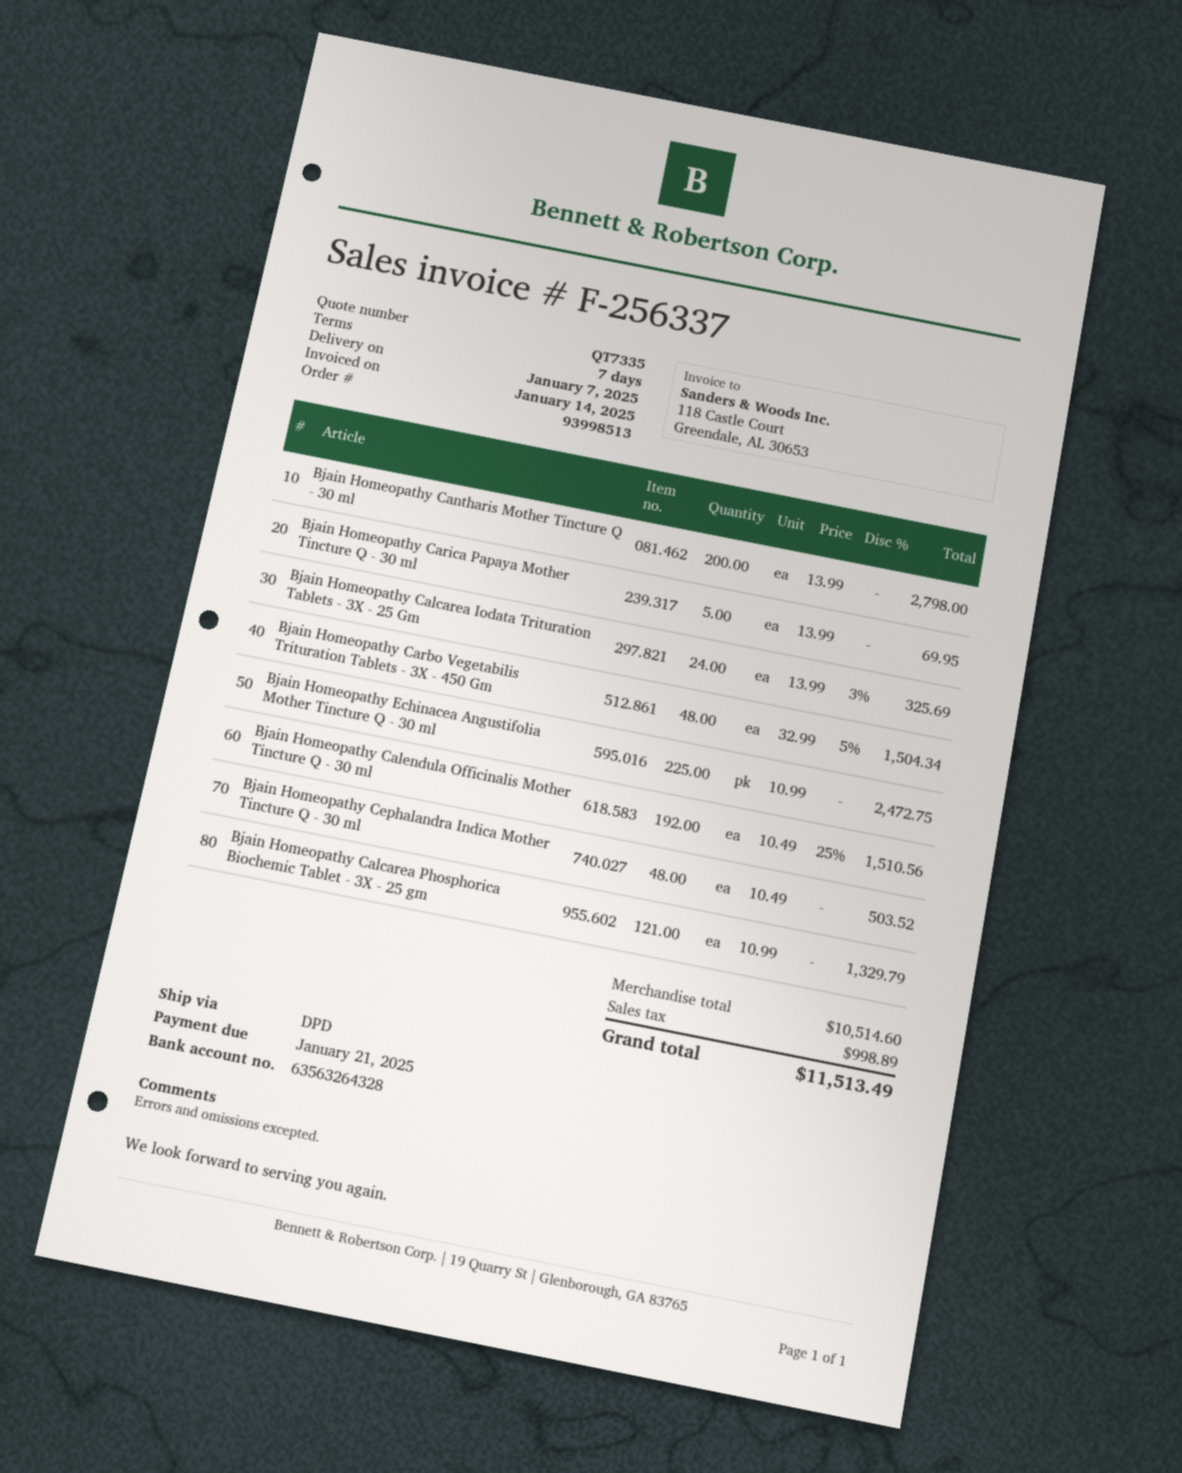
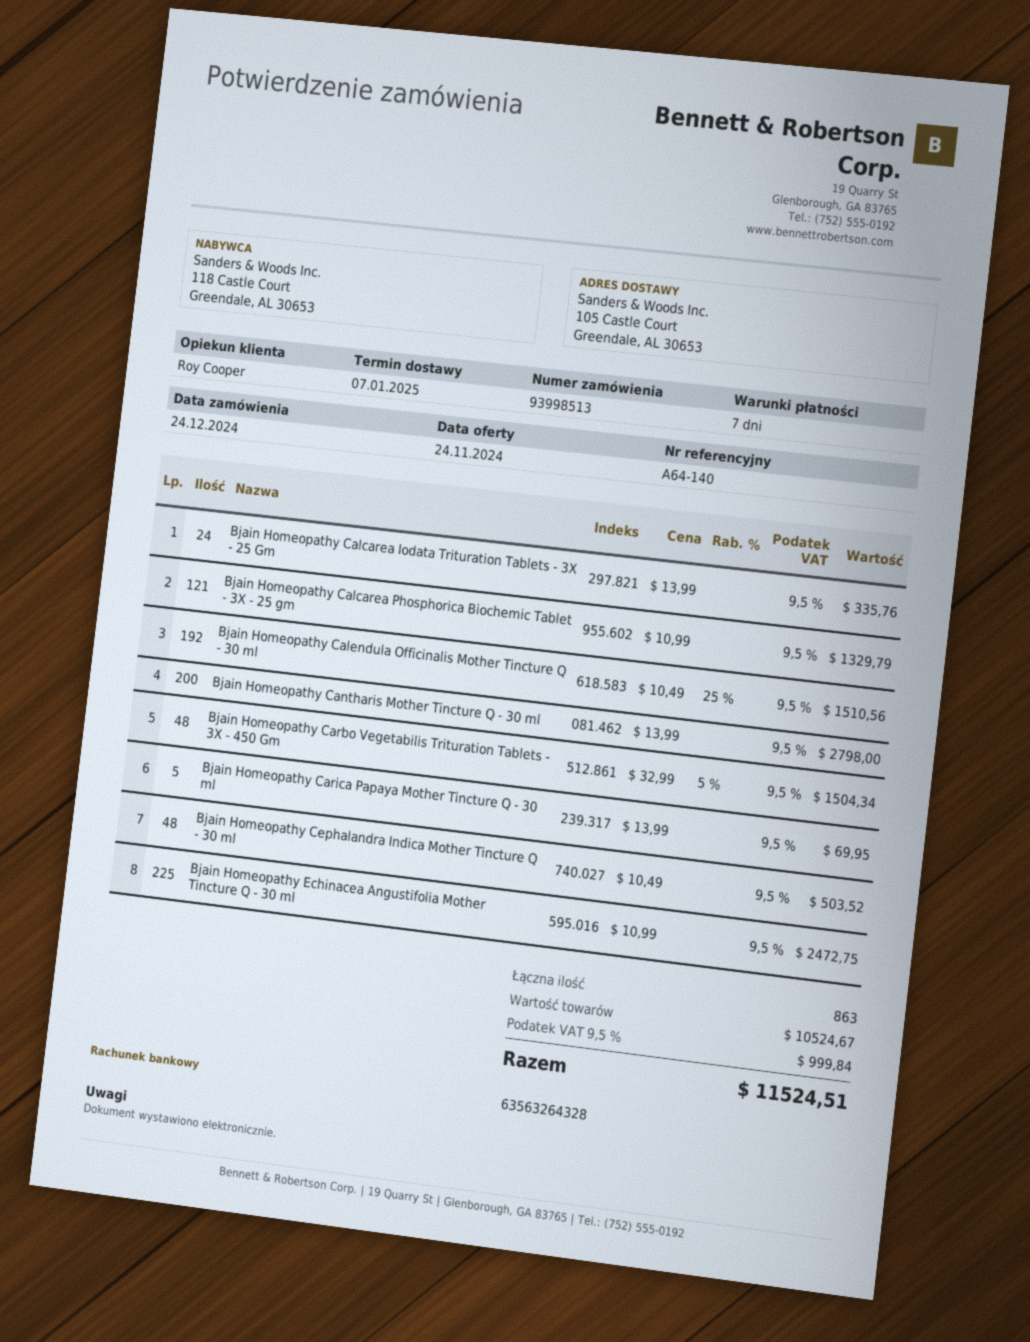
Bjain Homeopathy Calcarea Iodata Trituration Tablets - 3X - 25 Gm: 24 x 13.99 - 3% = 325.69 -> 24 x 13.99 = 335.76
subtotal: 10514.60 -> 10524.67
tax: 998.89 -> 999.84
total: 11513.49 -> 11524.51

